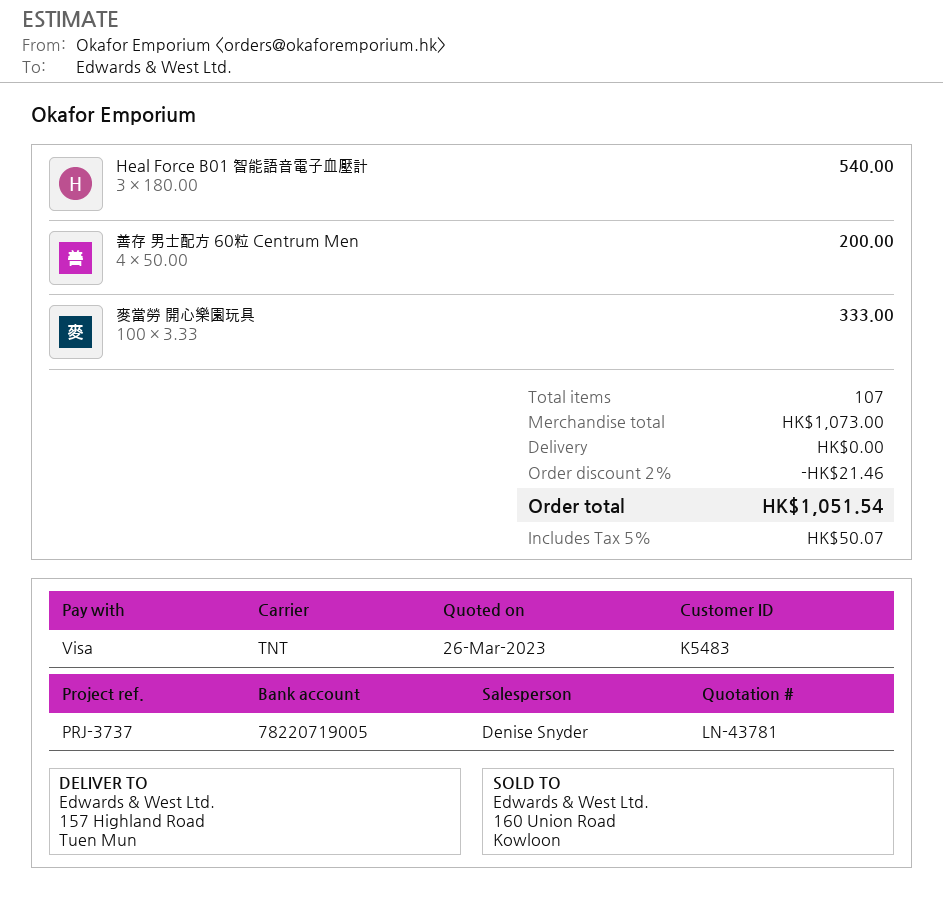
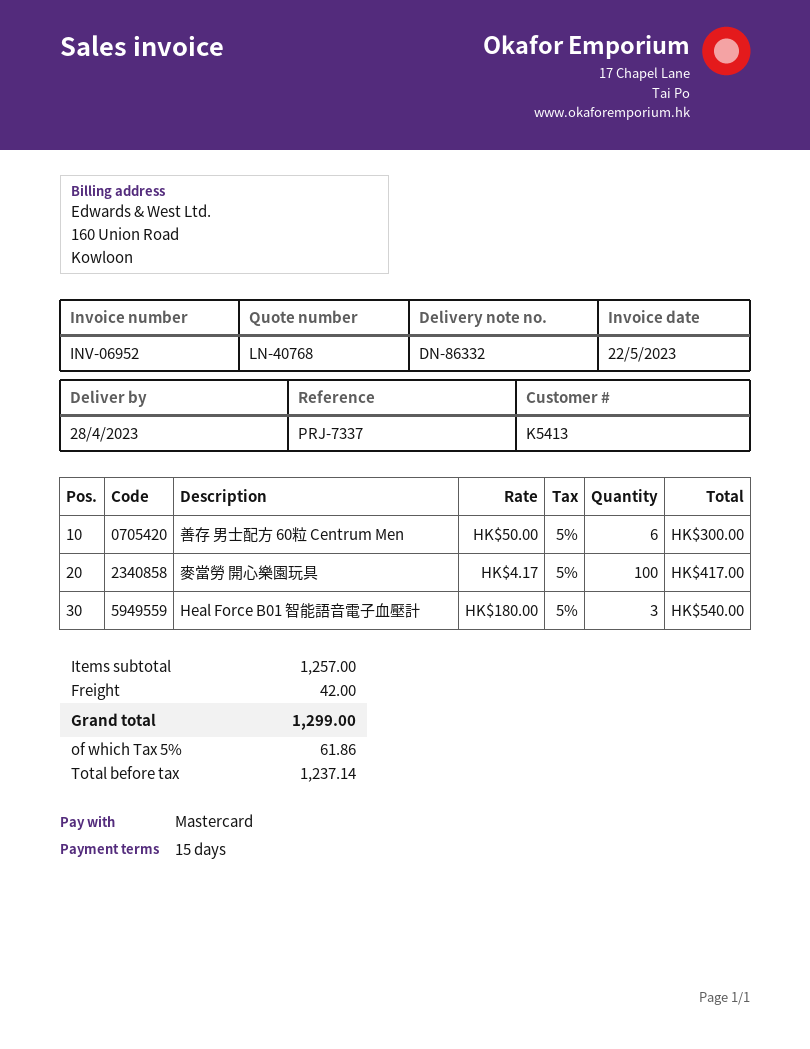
quote number: LN-43781 -> LN-40768
customer number: K5483 -> K5413
reference: PRJ-3737 -> PRJ-7337
payment method: Visa -> Mastercard
善存 男士配方 60粒 Centrum Men: 4 x 50.00 = 200.00 -> 6 x 50.00 = 300.00
麥當勞 開心樂園玩具: 100 x 3.33 = 333.00 -> 100 x 4.17 = 417.00
subtotal: 1073.00 -> 1257.00
discount: 2% = 21.46 -> none
shipping: 0.00 -> 42.00
tax: 5% = 50.07 -> 5% = 61.86
total: 1051.54 -> 1299.00

